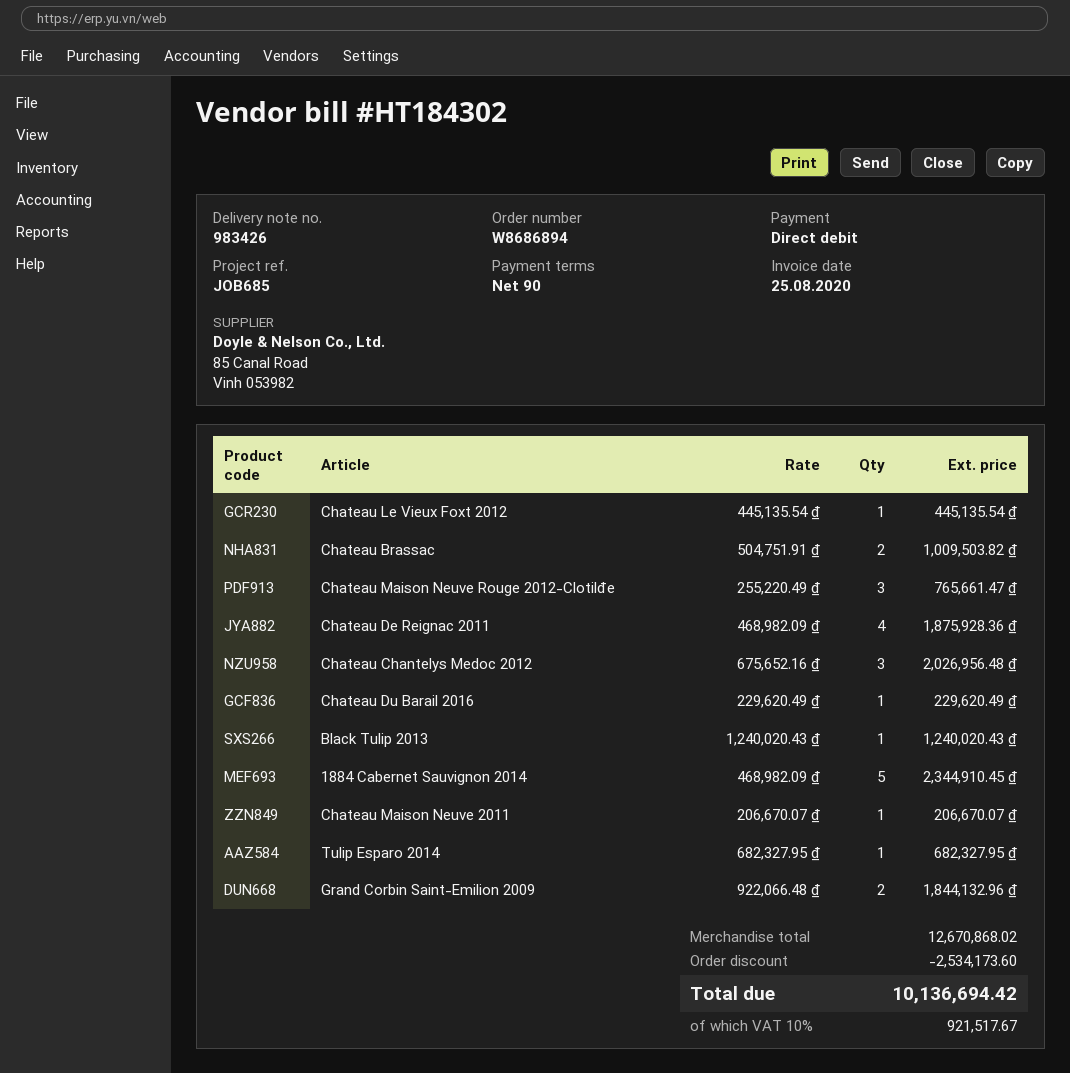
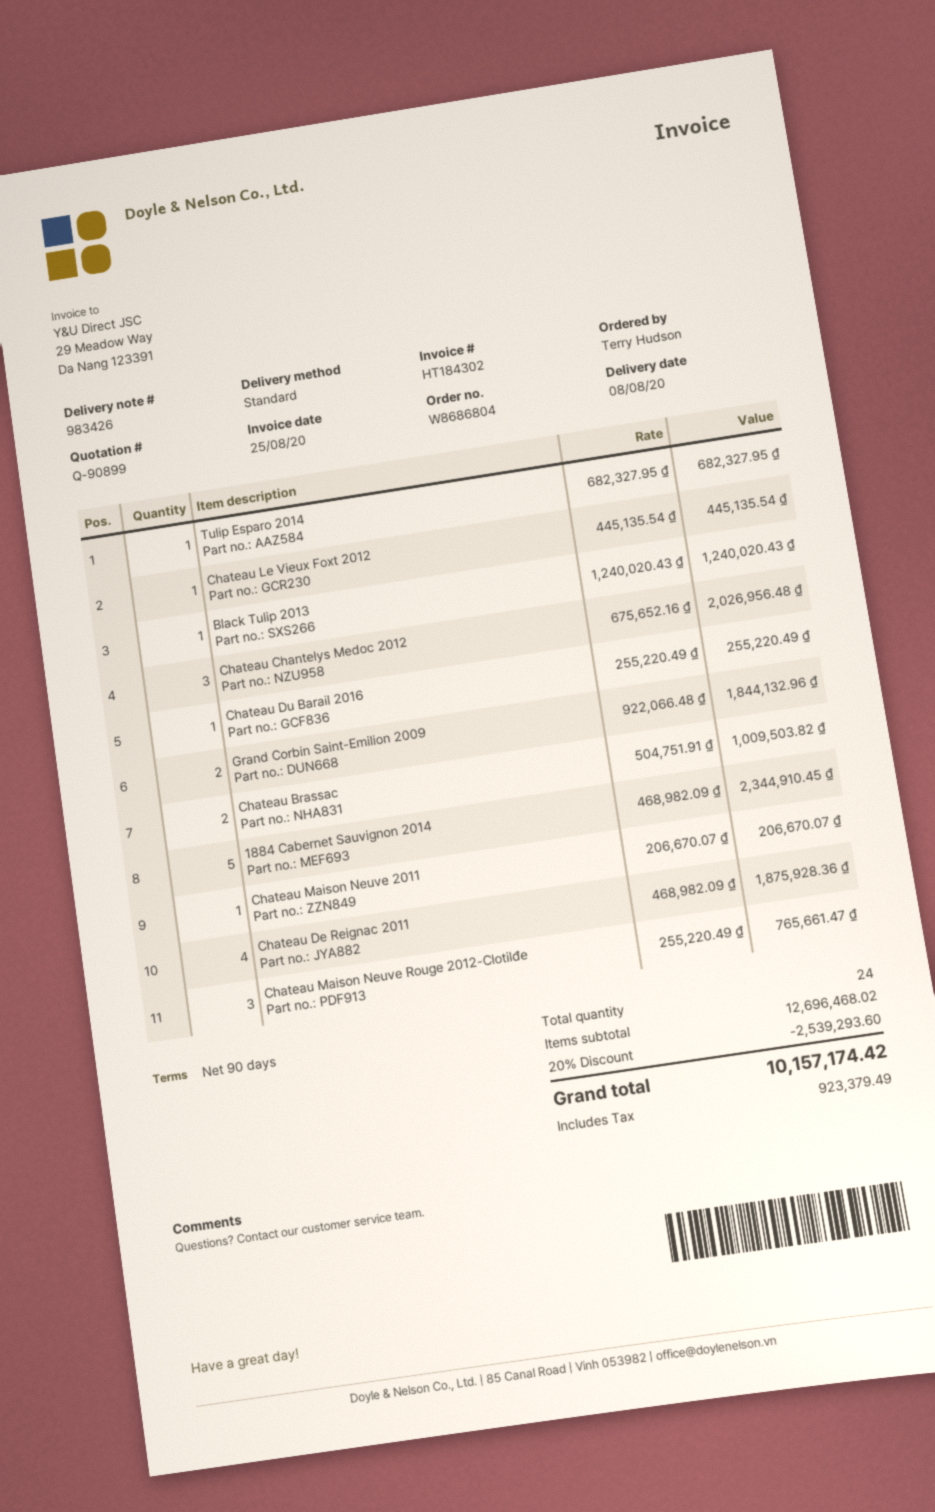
order number: W8686894 -> W8686804
Chateau Du Barail 2016: 1 x 229620.49 = 229620.49 -> 1 x 255220.49 = 255220.49
subtotal: 12670868.02 -> 12696468.02
discount: 2534173.60 -> 2539293.60
tax: 921517.67 -> 923379.49
total: 10136694.42 -> 10157174.42

